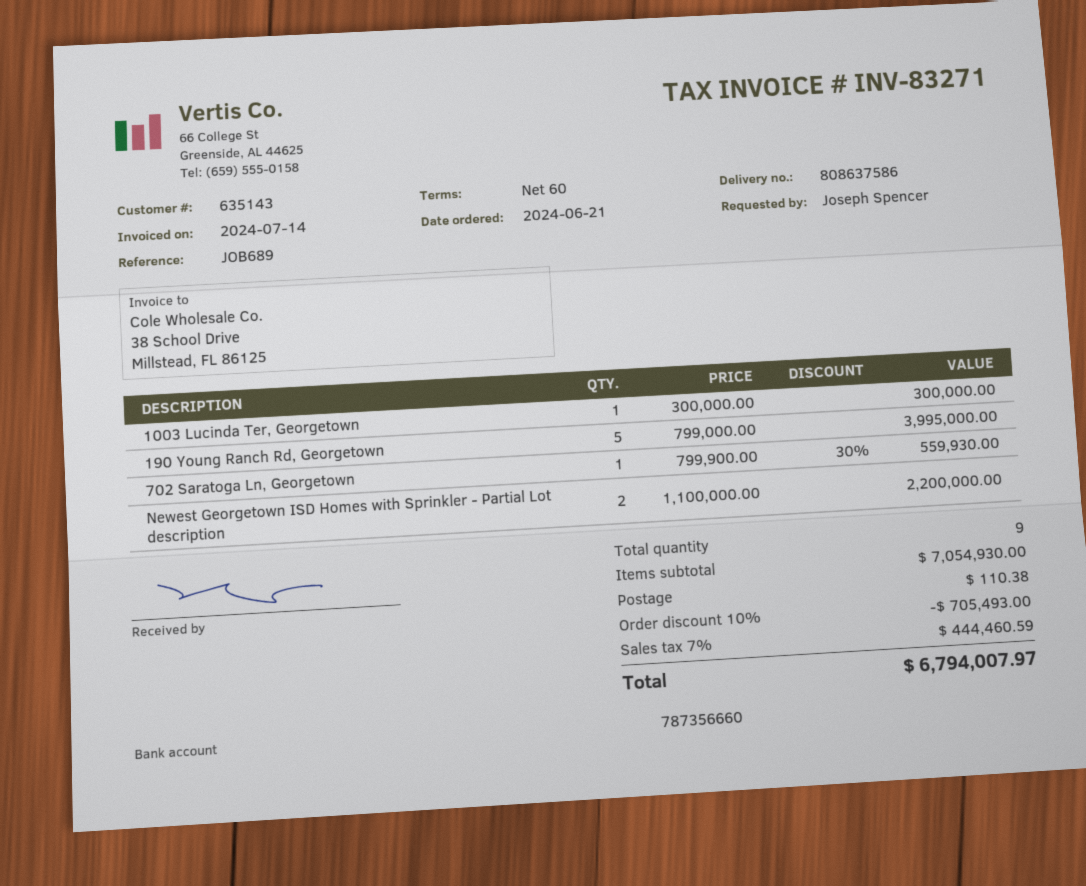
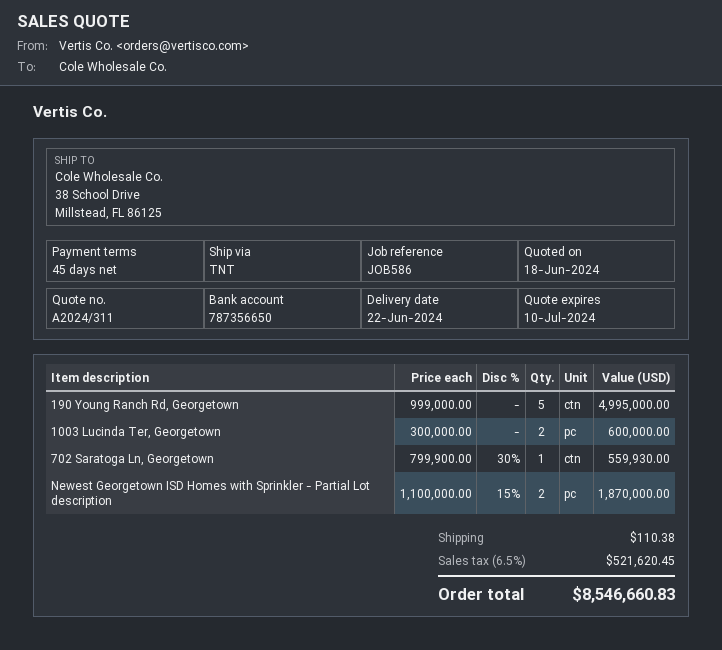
payment terms: 60 days -> 45 days
reference: JOB689 -> JOB586
bank account: 787356660 -> 787356650
1003 Lucinda Ter, Georgetown: 1 x 300000.00 = 300000.00 -> 2 x 300000.00 = 600000.00
190 Young Ranch Rd, Georgetown: 5 x 799000.00 = 3995000.00 -> 5 x 999000.00 = 4995000.00
Newest Georgetown ISD Homes with Sprinkler - Partial Lot description: 2 x 1100000.00 = 2200000.00 -> 2 x 1100000.00 - 15% = 1870000.00
discount: 10% = 705493.00 -> none
tax: 7% = 444460.59 -> 6.5% = 521620.45
total: 6794007.97 -> 8546660.83

